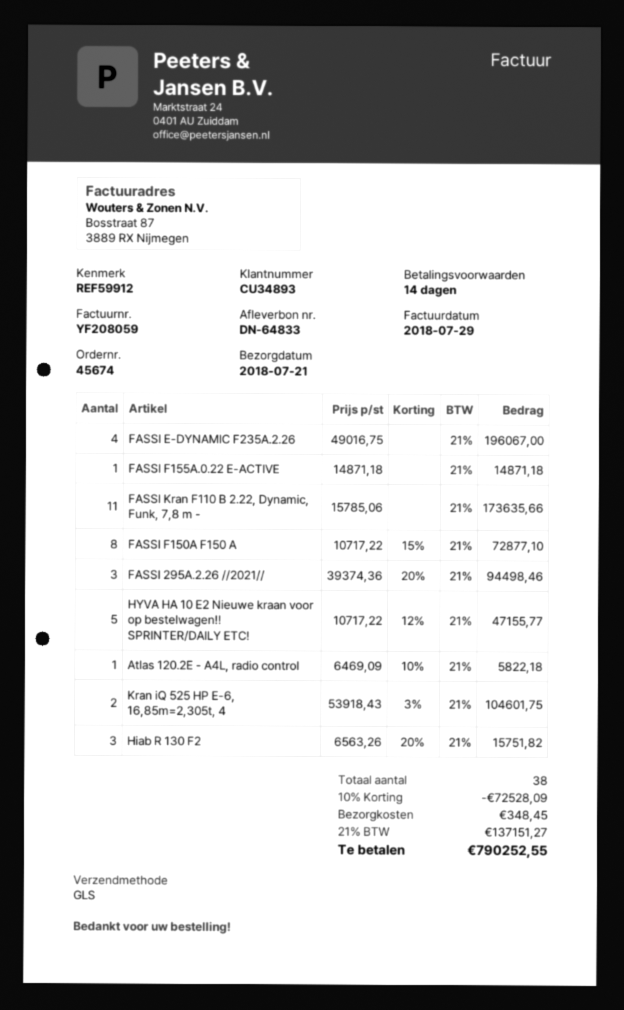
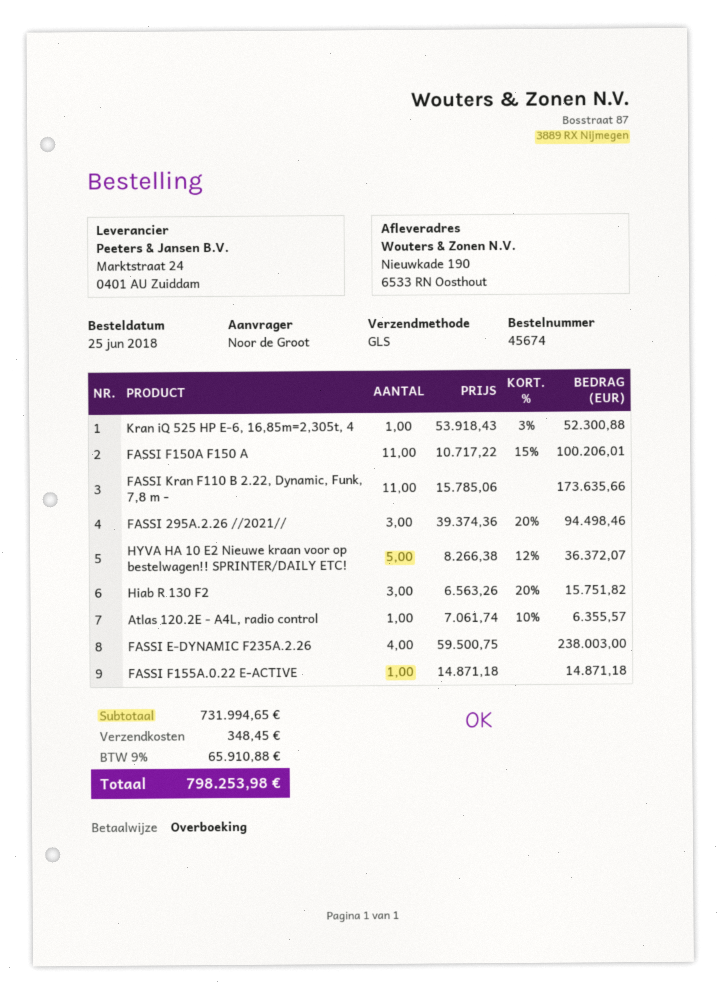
FASSI E-DYNAMIC F235A.2.26: 4 x 49016.75 = 196067.00 -> 4 x 59500.75 = 238003.00
FASSI F150A F150 A: 8 x 10717.22 - 15% = 72877.10 -> 11 x 10717.22 - 15% = 100206.01
HYVA HA 10 E2 Nieuwe kraan voor op bestelwagen!! SPRINTER/DAILY ETC!: 5 x 10717.22 - 12% = 47155.77 -> 5 x 8266.38 - 12% = 36372.07
Atlas 120.2E - A4L, radio control: 1 x 6469.09 - 10% = 5822.18 -> 1 x 7061.74 - 10% = 6355.57
Kran iQ 525 HP E-6, 16,85m=2,305t, 4: 2 x 53918.43 - 3% = 104601.75 -> 1 x 53918.43 - 3% = 52300.88
discount: 10% = 72528.09 -> none
tax: 21% = 137151.27 -> 9% = 65910.88
total: 790252.55 -> 798253.98

